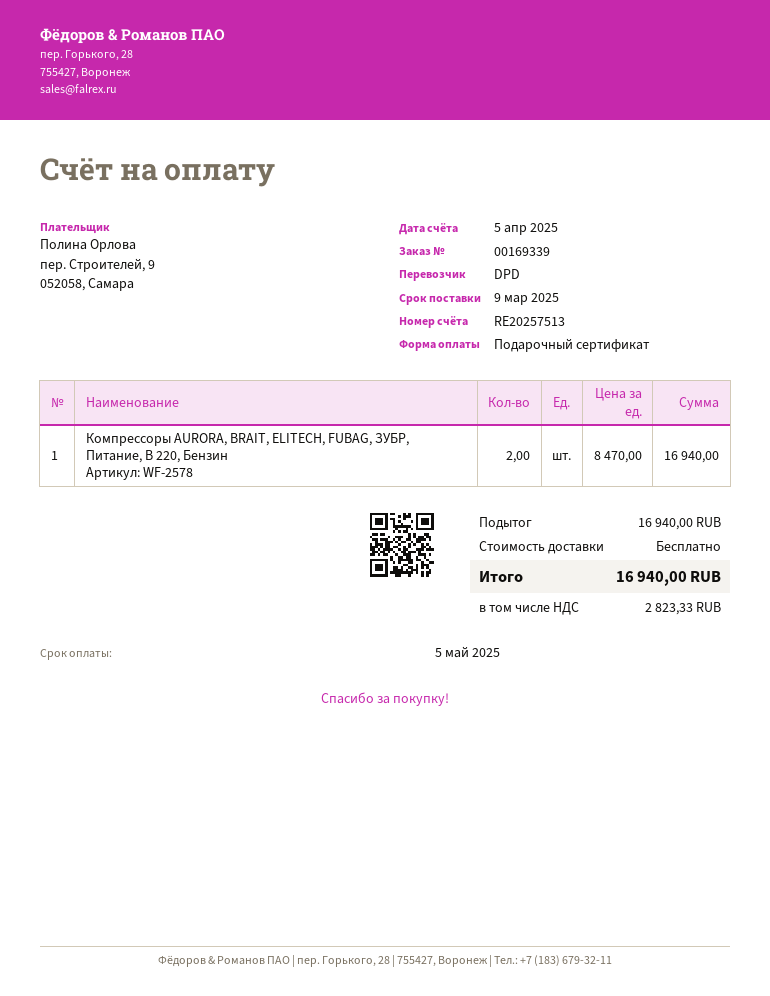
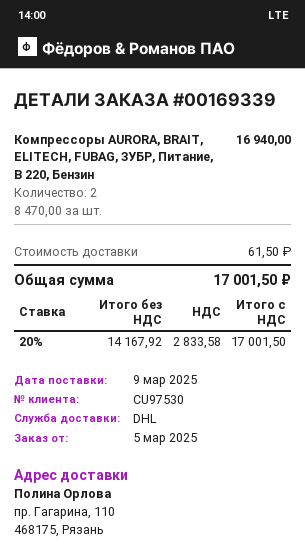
shipping method: DPD -> DHL
shipping: 0.00 -> 61.50
tax: 2823.33 -> 2833.58
total: 16940.00 -> 17001.50

